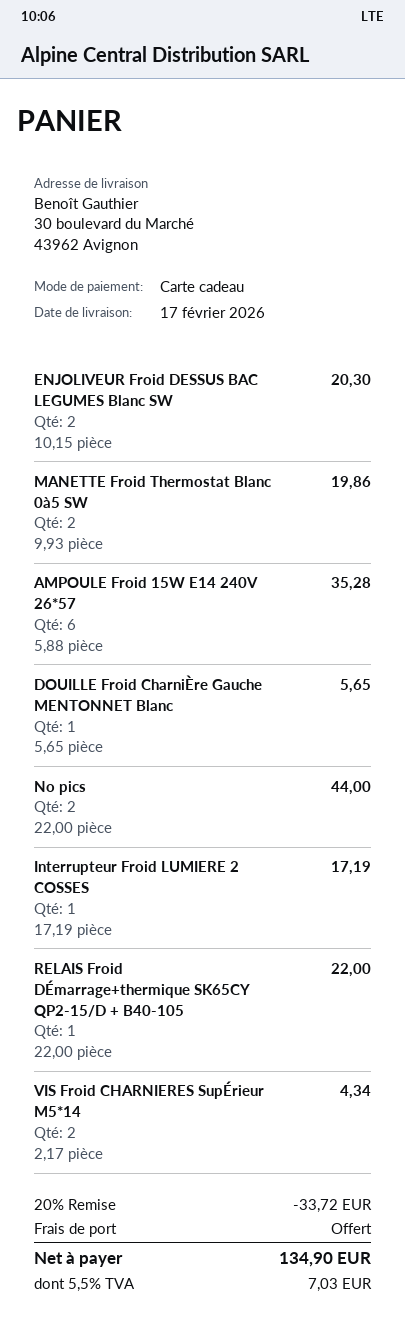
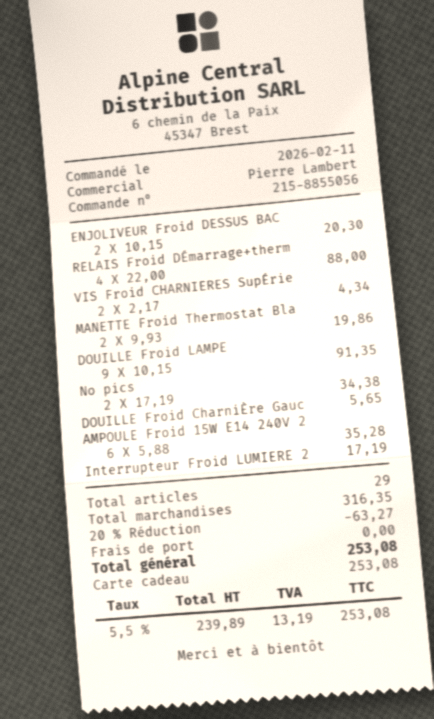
No pics: 2 x 22.00 = 44.00 -> 2 x 17.19 = 34.38
RELAIS Froid DÉmarrage+thermique SK65CY QP2-15/D + B40-105: 1 x 22.00 = 22.00 -> 4 x 22.00 = 88.00
DOUILLE Froid LAMPE: none -> 9 x 10.15 = 91.35
discount: 20% = 33.72 -> 20% = 63.27
tax: 5.5% = 7.03 -> 5.5% = 13.19
total: 134.90 -> 253.08

